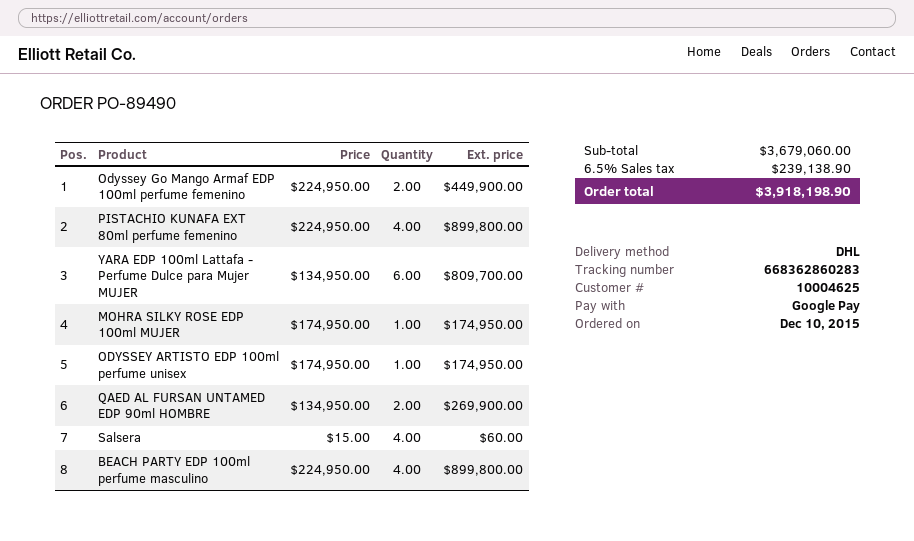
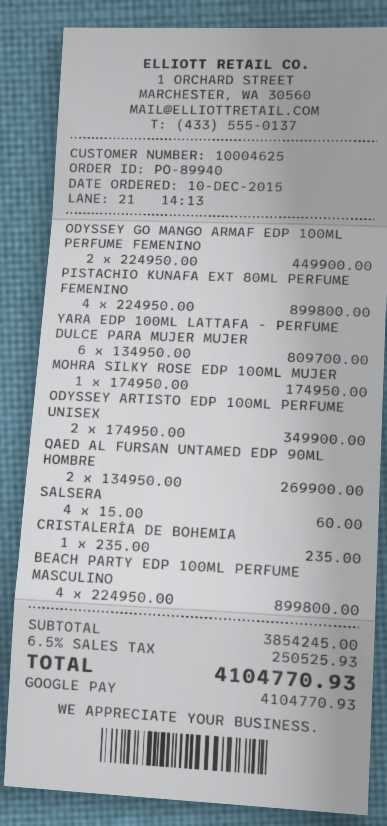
order number: PO-89490 -> PO-89940
ODYSSEY ARTISTO EDP 100ml perfume unisex: 1 x 174950.00 = 174950.00 -> 2 x 174950.00 = 349900.00
CRISTALERÍA DE BOHEMIA: none -> 1 x 235.00 = 235.00
subtotal: 3679060.00 -> 3854245.00
tax: 6.5% = 239138.90 -> 6.5% = 250525.93
total: 3918198.90 -> 4104770.93

